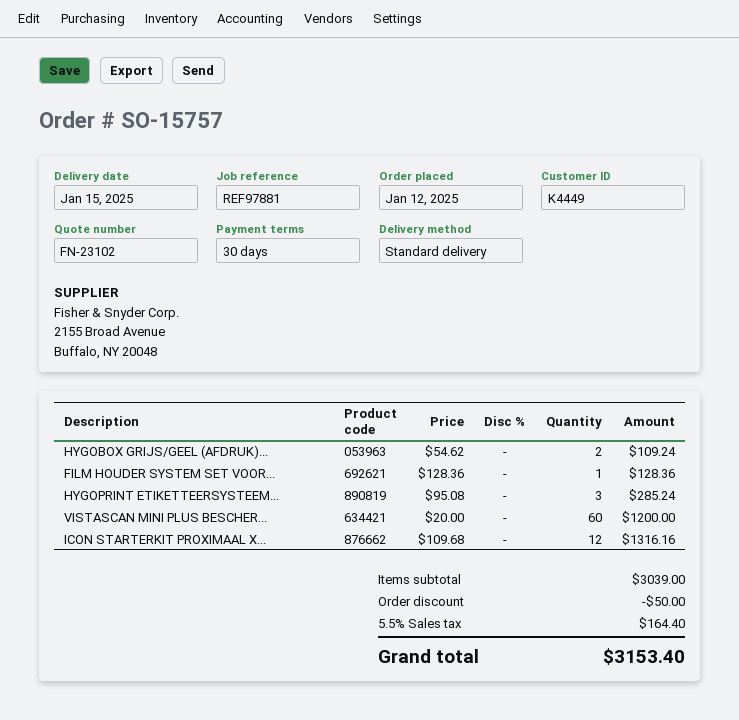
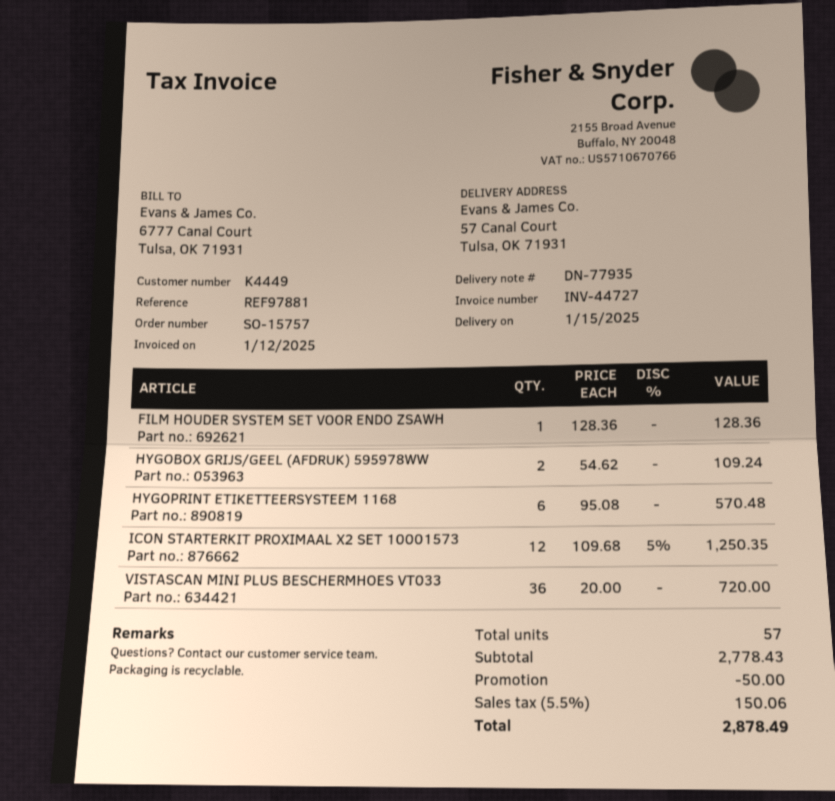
HYGOPRINT ETIKETTEERSYSTEEM...: 3 x 95.08 = 285.24 -> 6 x 95.08 = 570.48
VISTASCAN MINI PLUS BESCHER...: 60 x 20.00 = 1200.00 -> 36 x 20.00 = 720.00
ICON STARTERKIT PROXIMAAL X...: 12 x 109.68 = 1316.16 -> 12 x 109.68 - 5% = 1250.35
subtotal: 3039.00 -> 2778.43
tax: 5.5% = 164.40 -> 5.5% = 150.06
total: 3153.40 -> 2878.49

